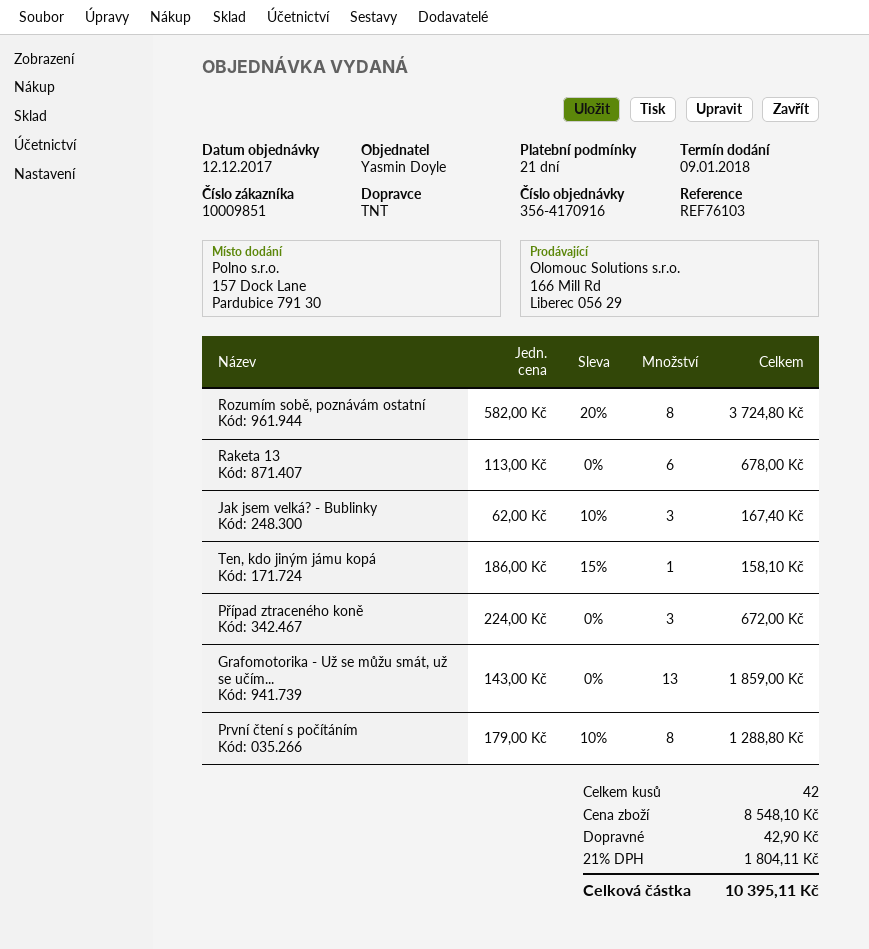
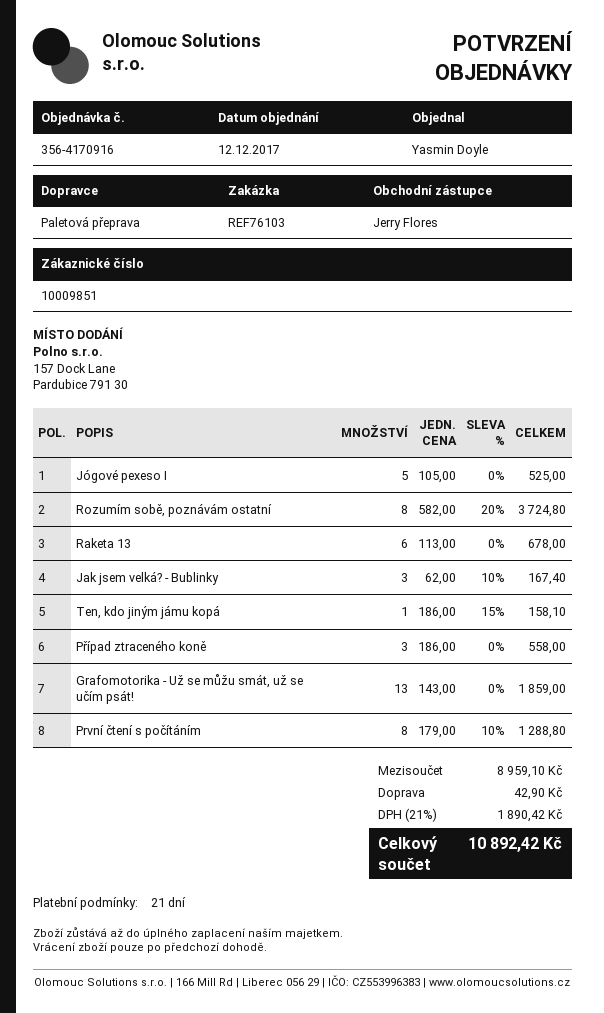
shipping method: TNT -> pallet freight
Případ ztraceného koně: 3 x 224.00 = 672.00 -> 3 x 186.00 = 558.00
Jógové pexeso I: none -> 5 x 105.00 = 525.00
subtotal: 8548.10 -> 8959.10
tax: 21% = 1804.11 -> 21% = 1890.42
total: 10395.11 -> 10892.42

